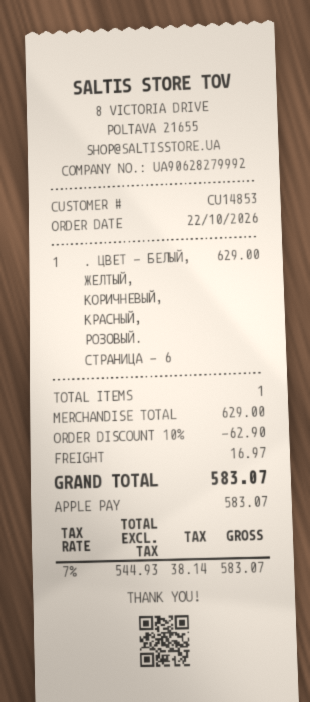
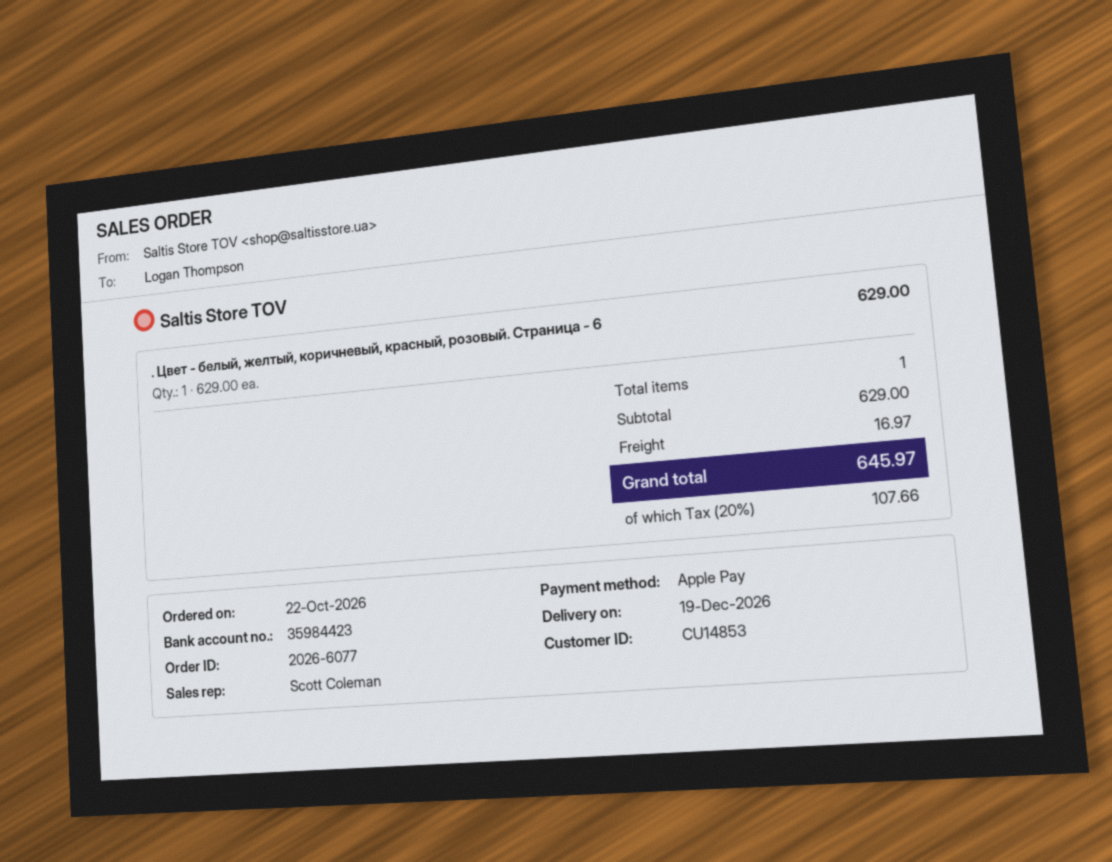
discount: 10% = 62.90 -> none
tax: 7% = 38.14 -> 20% = 107.66
total: 583.07 -> 645.97

